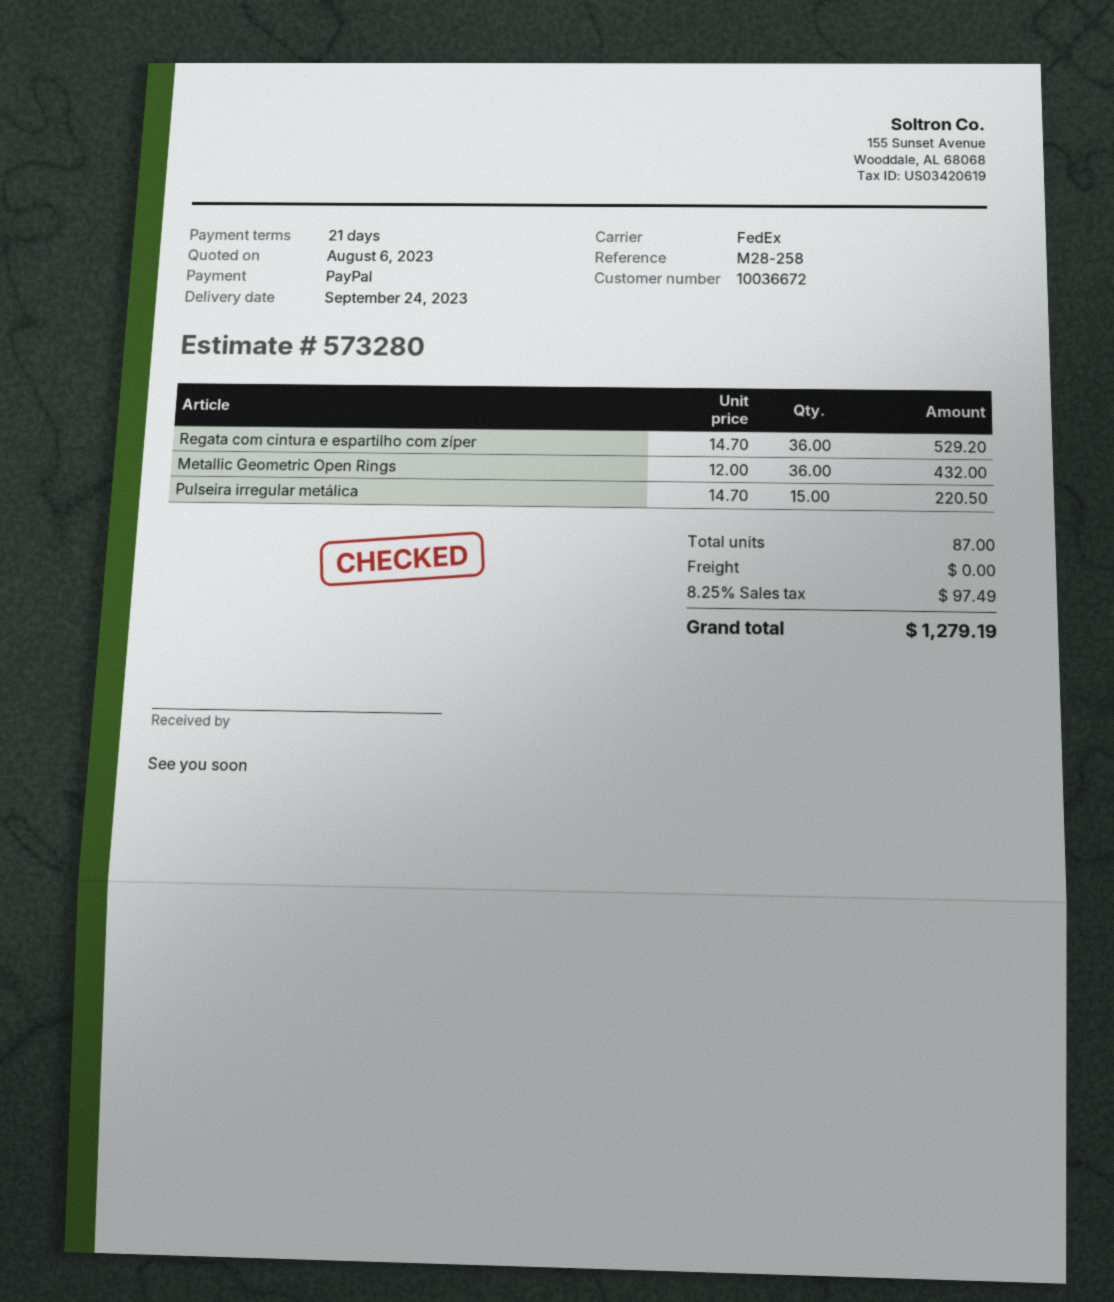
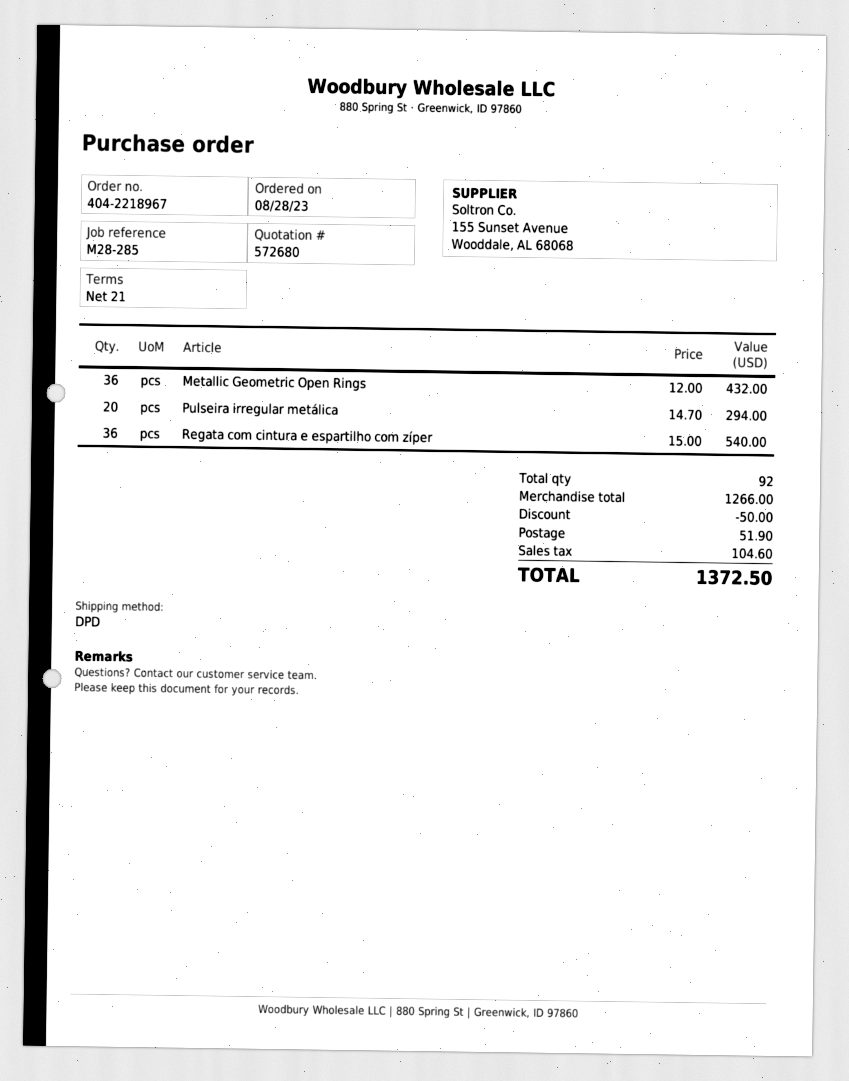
quote number: 573280 -> 572680
reference: M28-258 -> M28-285
shipping method: FedEx -> DPD
Regata com cintura e espartilho com zíper: 36 x 14.70 = 529.20 -> 36 x 15.00 = 540.00
Pulseira irregular metálica: 15 x 14.70 = 220.50 -> 20 x 14.70 = 294.00
total quantity: 87 -> 92
discount: none -> 50.00
shipping: 0.00 -> 51.90
tax: 97.49 -> 104.60
total: 1279.19 -> 1372.50

